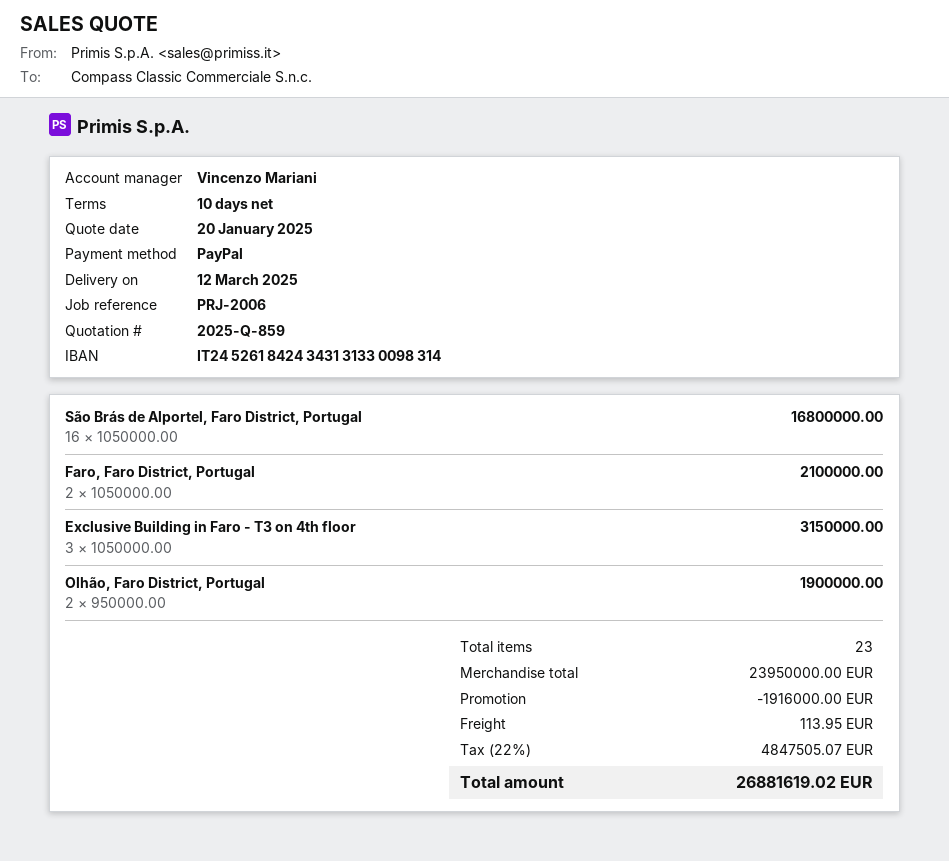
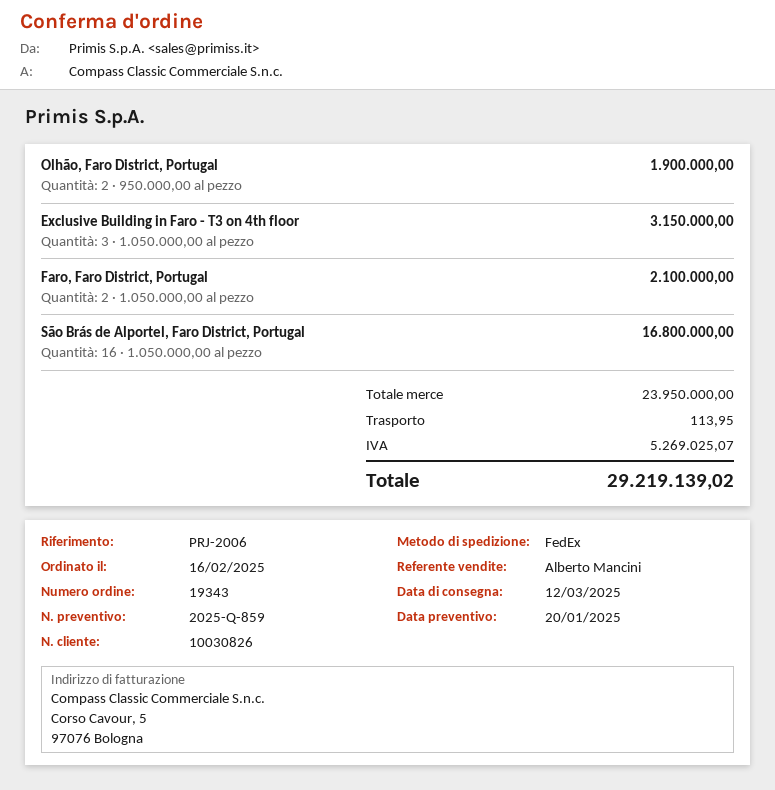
sales rep: Vincenzo Mariani -> Alberto Mancini
discount: 1916000.00 -> none
tax: 4847505.07 -> 5269025.07
total: 26881619.02 -> 29219139.02

